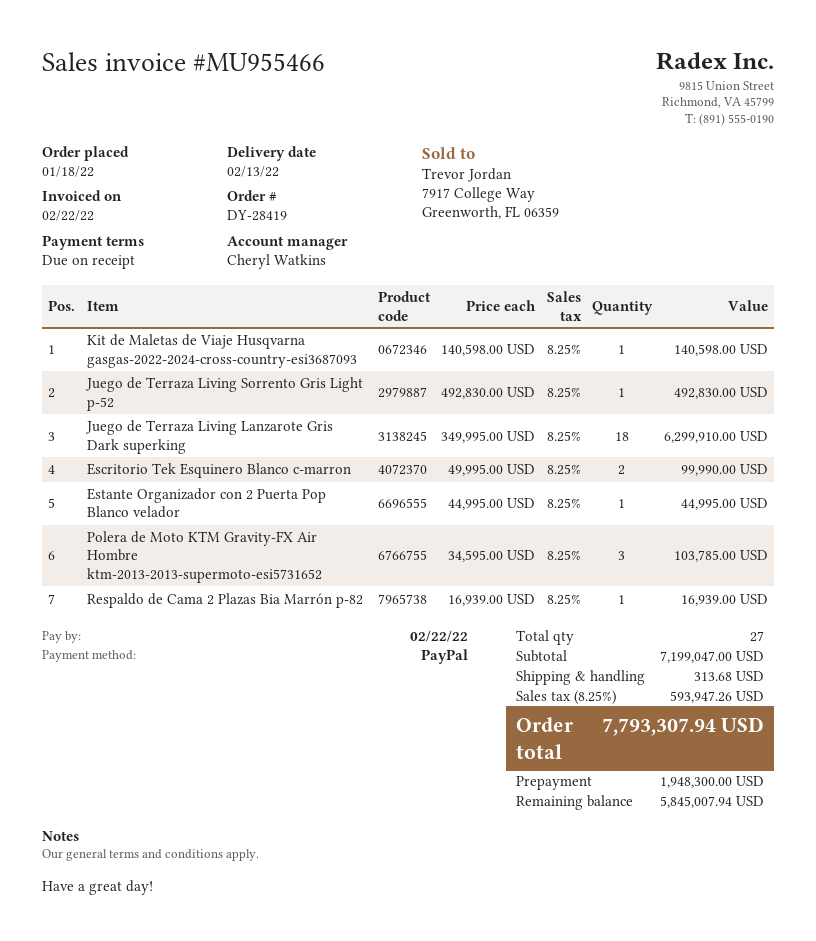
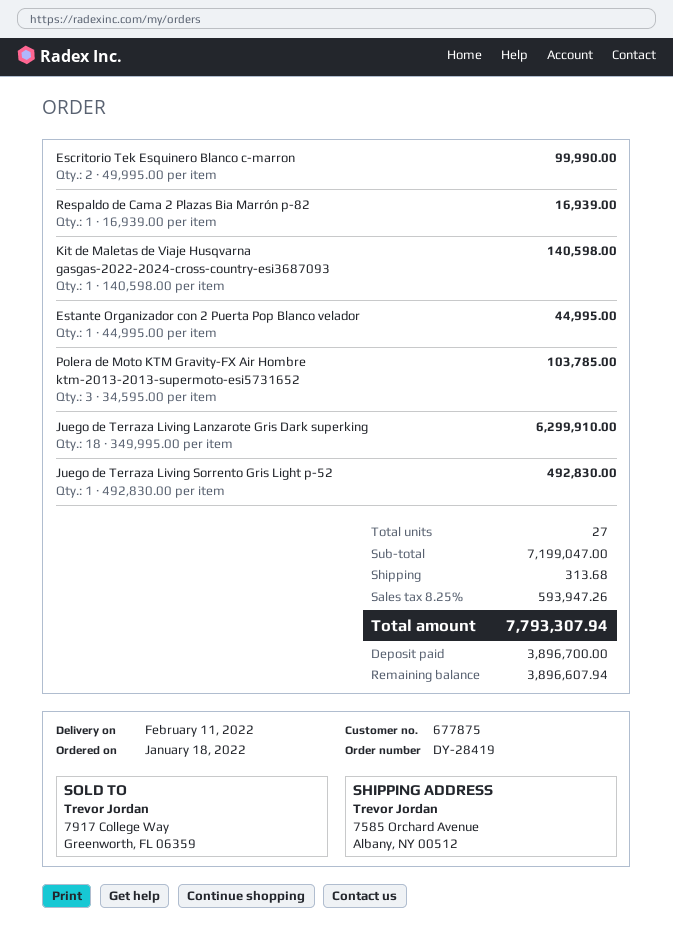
delivery date: 2022-02-13 -> 2022-02-11
deposit: 1948300.00 -> 3896700.00
balance: 5845007.94 -> 3896607.94

